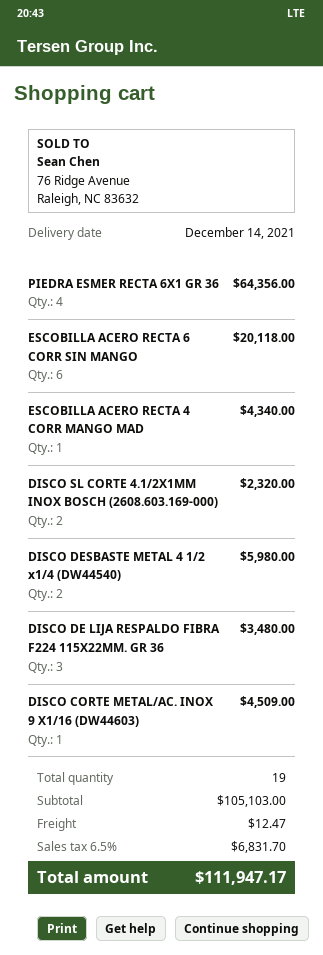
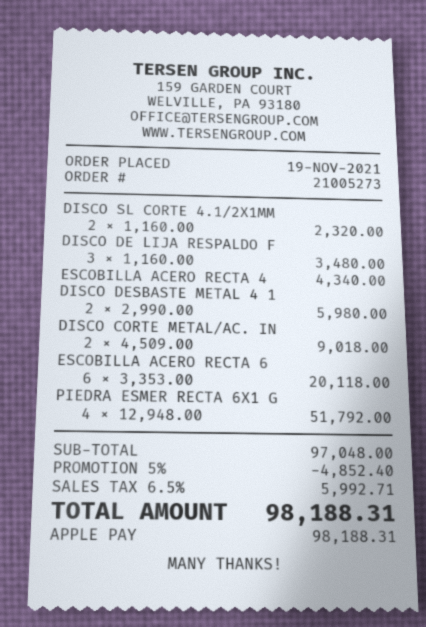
PIEDRA ESMER RECTA 6X1 GR 36: 4 for 64356.00 -> 4 for 51792.00
DISCO CORTE METAL/AC. INOX 9 X1/16 (DW44603): 1 for 4509.00 -> 2 for 9018.00
subtotal: 105103.00 -> 97048.00
discount: none -> 5% = 4852.40
shipping: 12.47 -> none
tax: 6.5% = 6831.70 -> 6.5% = 5992.71
total: 111947.17 -> 98188.31

